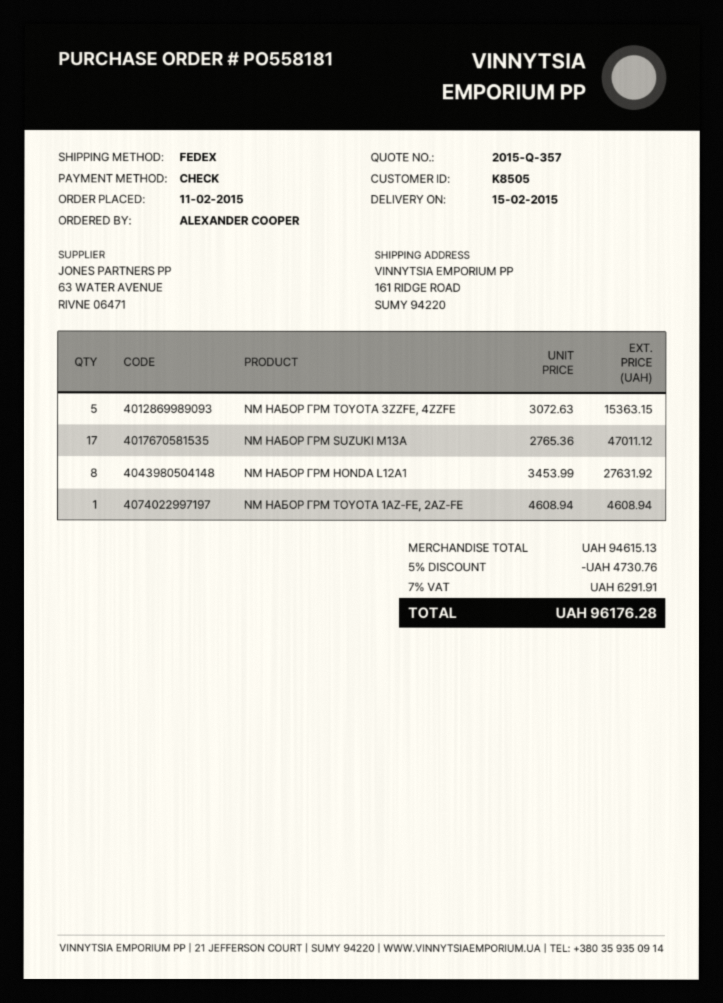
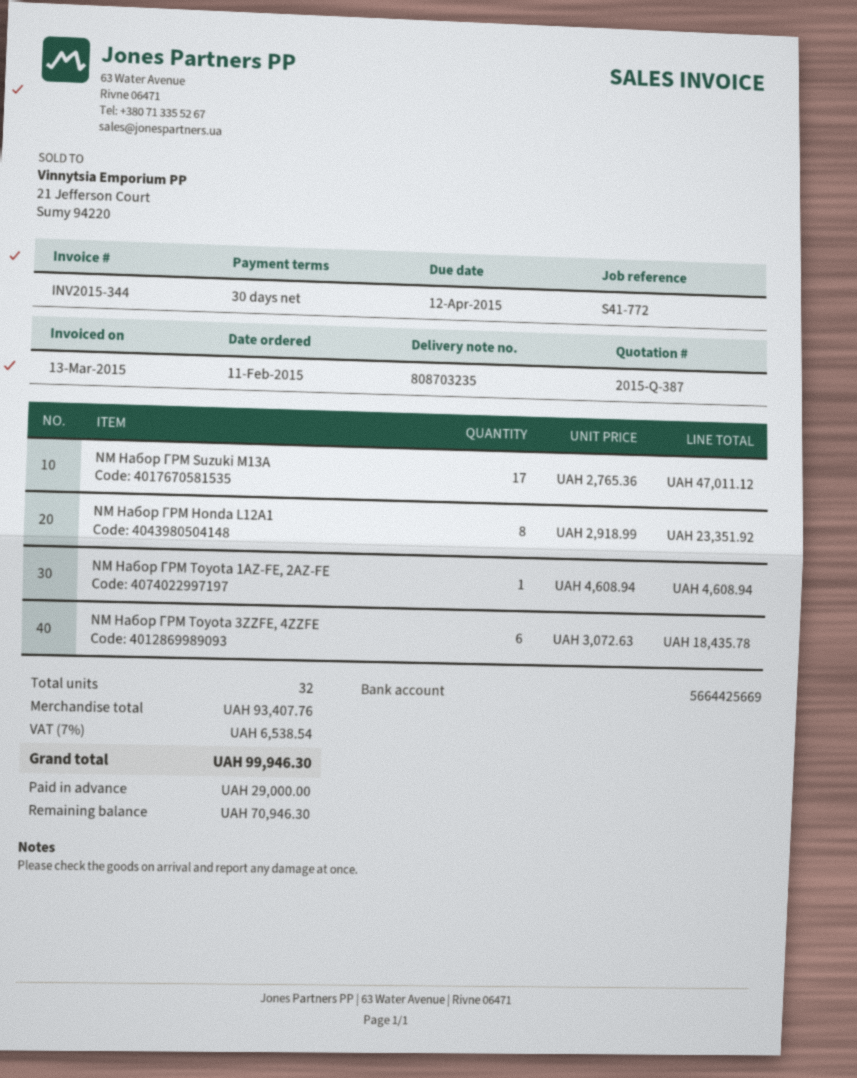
quote number: 2015-Q-357 -> 2015-Q-387
NM НАБОР ГРМ TOYOTA 3ZZFE, 4ZZFE: 5 x 3072.63 = 15363.15 -> 6 x 3072.63 = 18435.78
NM НАБОР ГРМ HONDA L12A1: 8 x 3453.99 = 27631.92 -> 8 x 2918.99 = 23351.92
subtotal: 94615.13 -> 93407.76
discount: 5% = 4730.76 -> none
tax: 7% = 6291.91 -> 7% = 6538.54
total: 96176.28 -> 99946.30

